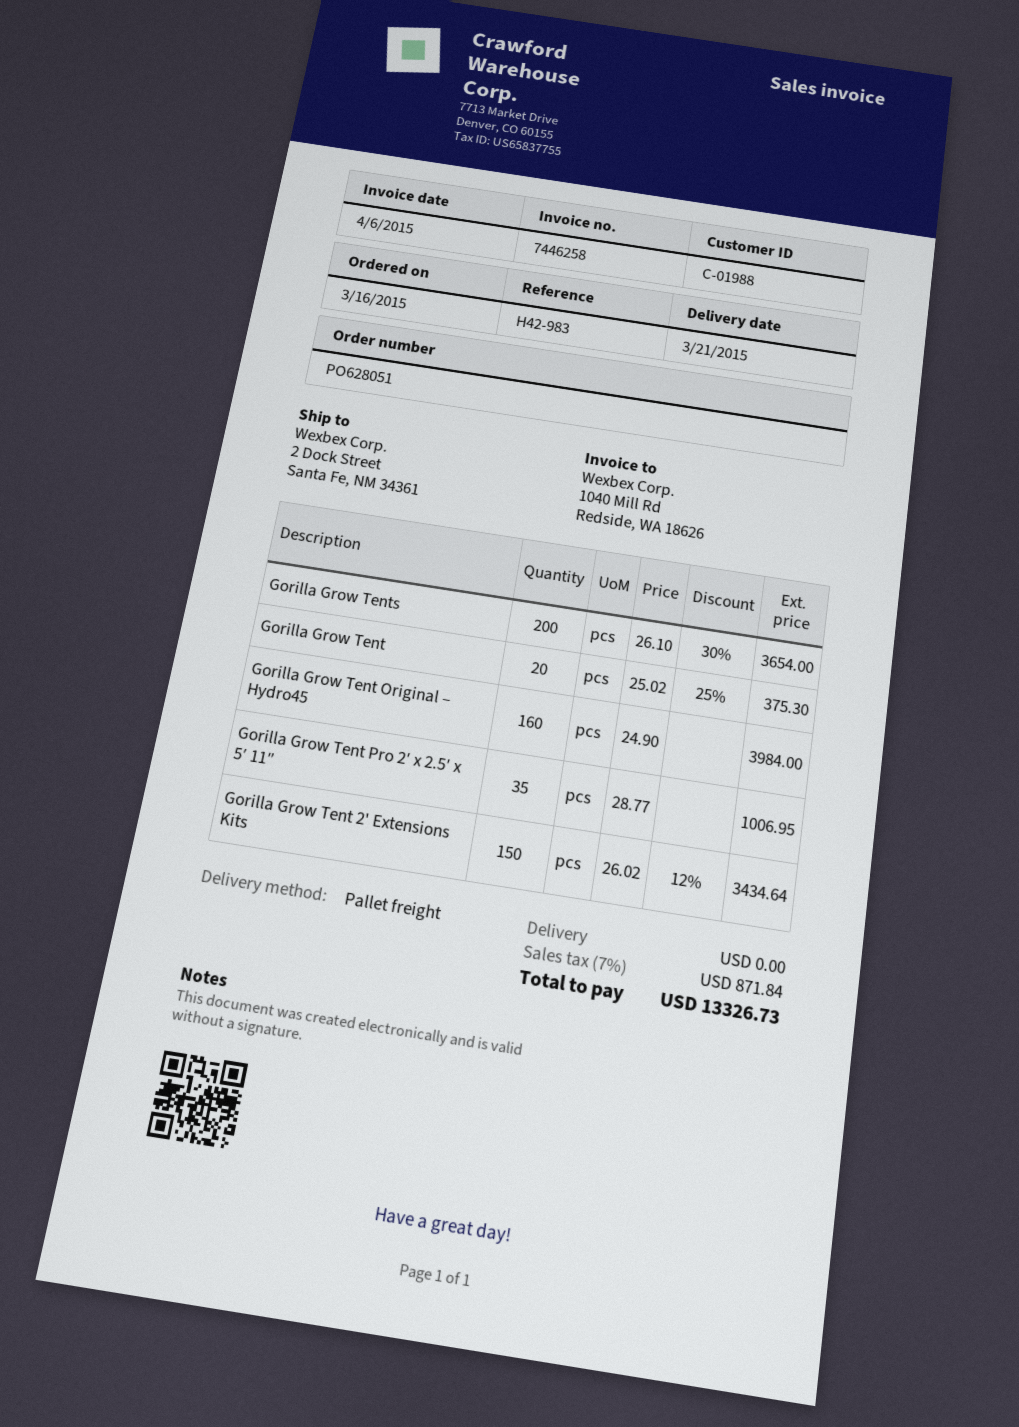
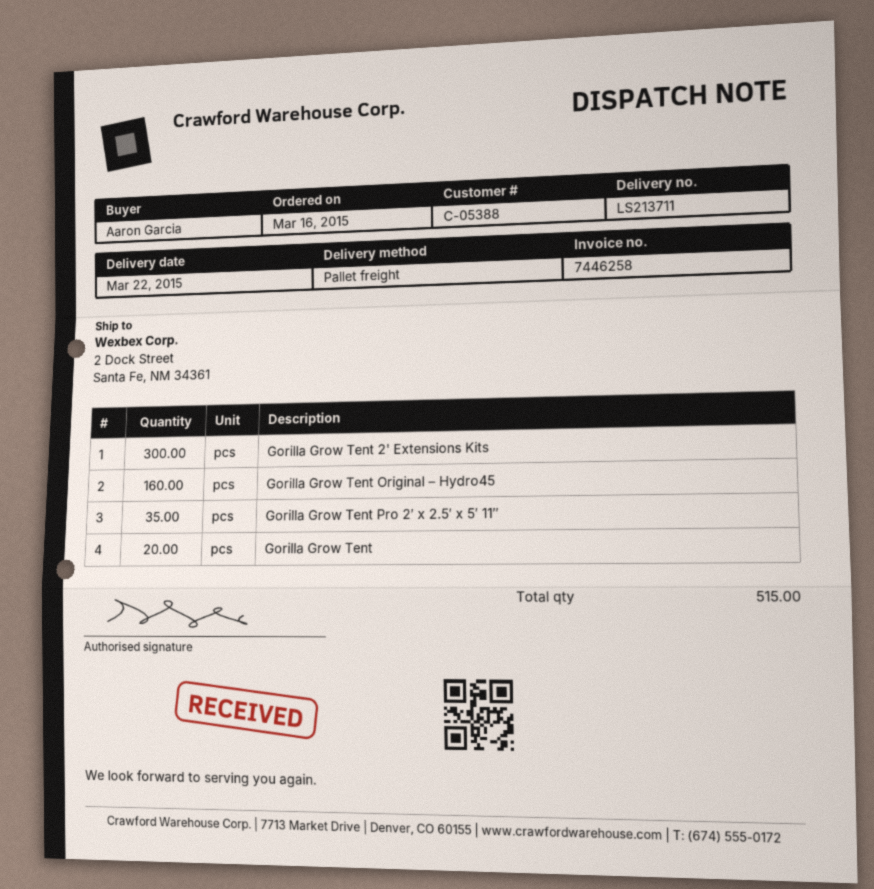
delivery date: 2015-03-21 -> 2015-03-22
customer number: C-01988 -> C-05388
Gorilla Grow Tents: 200 -> none
Gorilla Grow Tent 2' Extensions Kits: 150 -> 300

